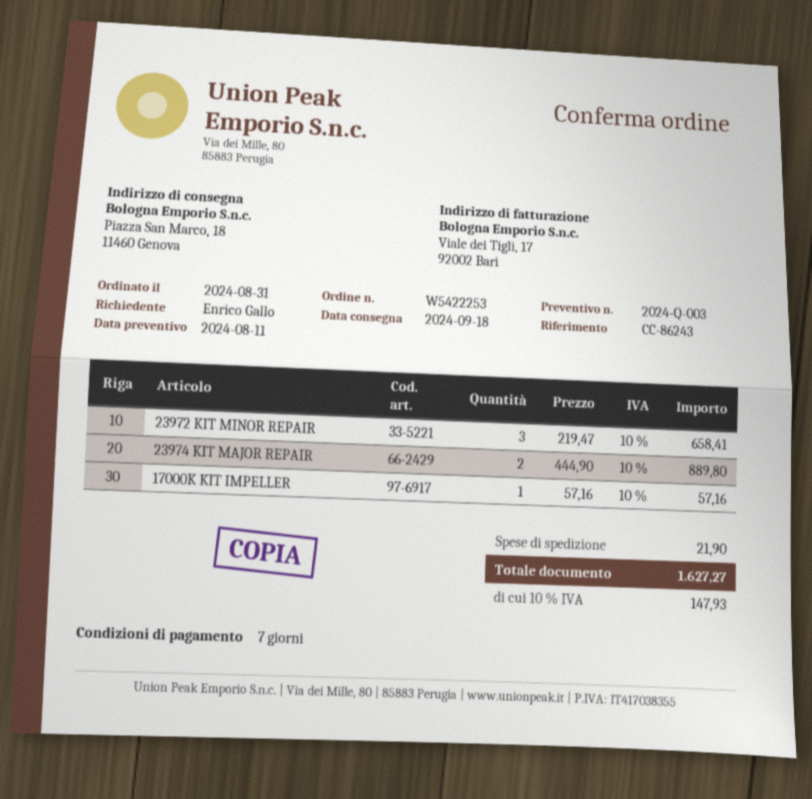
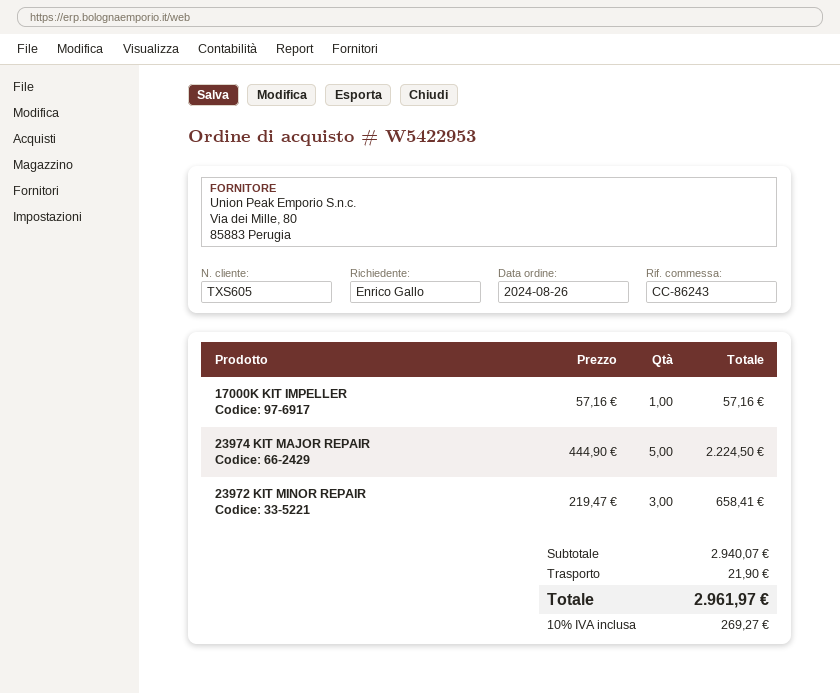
order number: W5422253 -> W5422953
order date: 2024-08-31 -> 2024-08-26
23974 KIT MAJOR REPAIR: 2 x 444.90 = 889.80 -> 5 x 444.90 = 2224.50
tax: 10% = 147.93 -> 10% = 269.27
total: 1627.27 -> 2961.97

